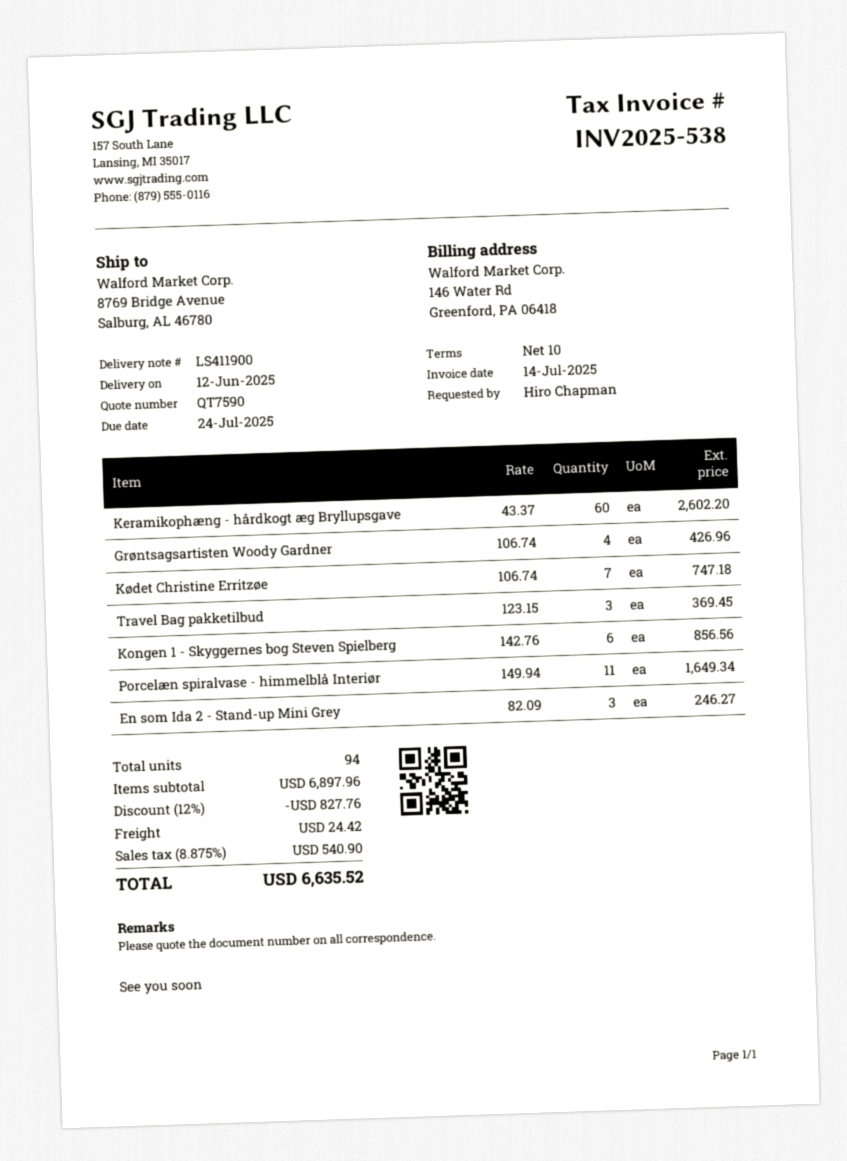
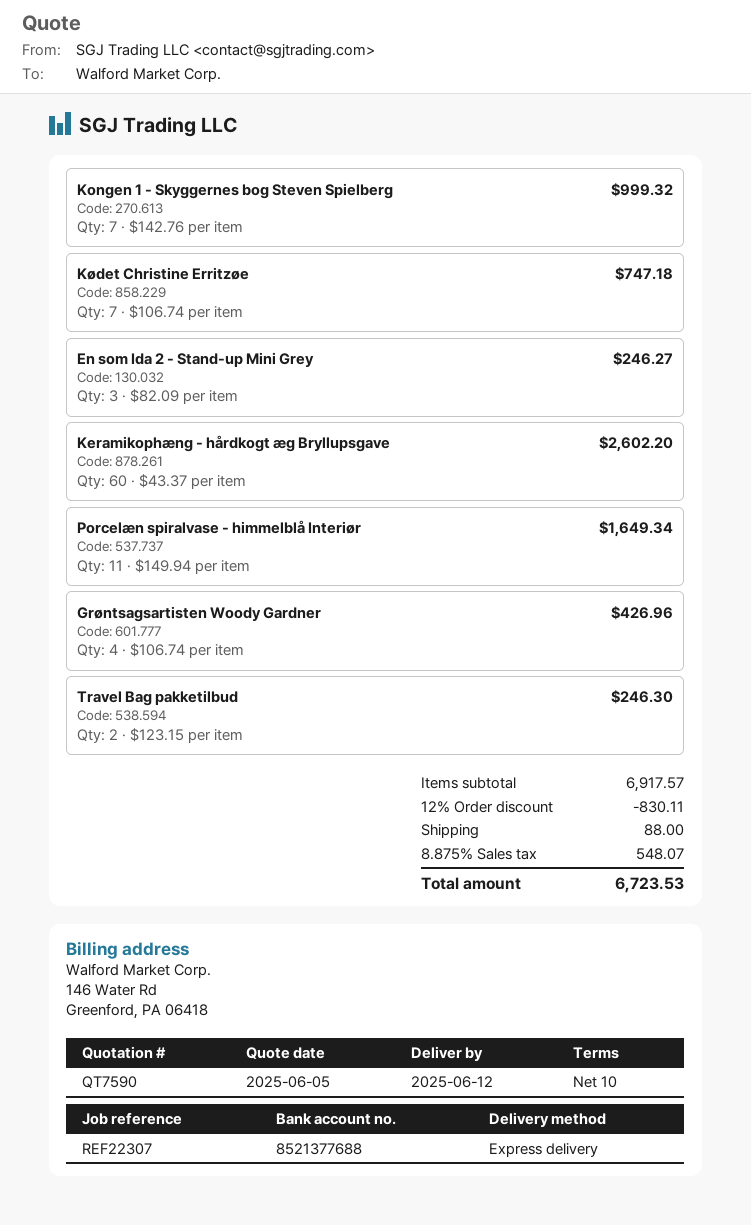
Travel Bag pakketilbud: 3 x 123.15 = 369.45 -> 2 x 123.15 = 246.30
Kongen 1 - Skyggernes bog Steven Spielberg: 6 x 142.76 = 856.56 -> 7 x 142.76 = 999.32
subtotal: 6897.96 -> 6917.57
discount: 12% = 827.76 -> 12% = 830.11
shipping: 24.42 -> 88.00
tax: 8.875% = 540.90 -> 8.875% = 548.07
total: 6635.52 -> 6723.53

